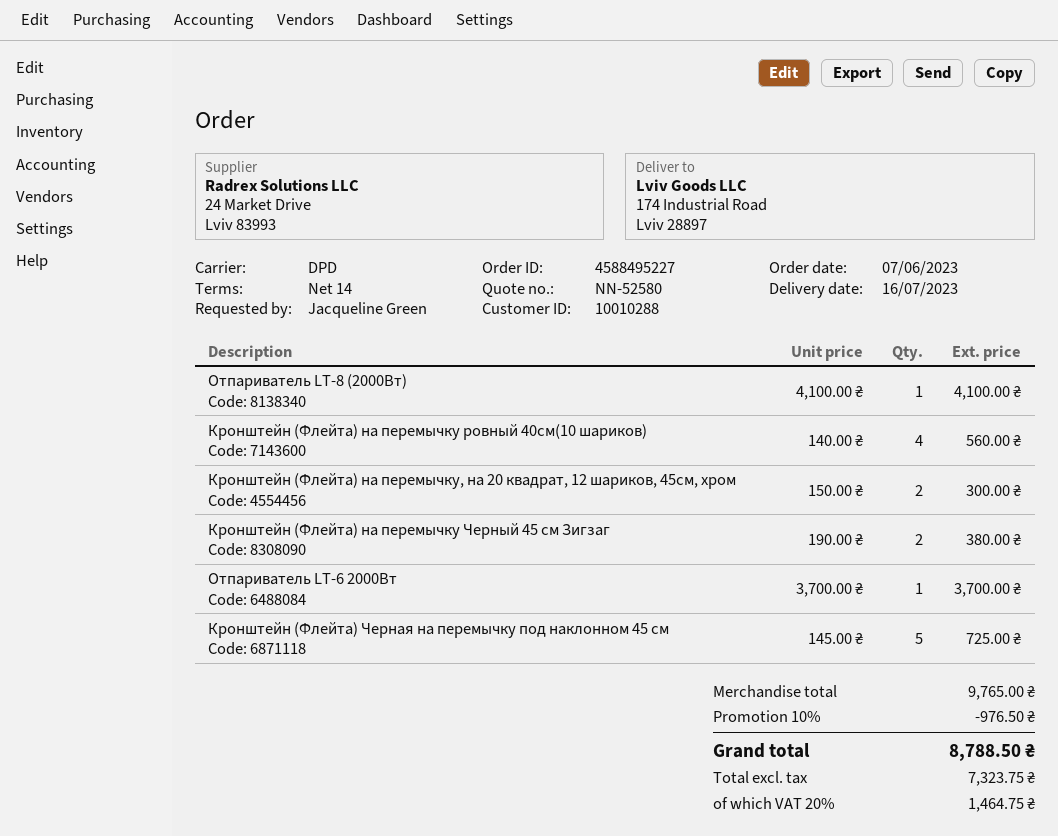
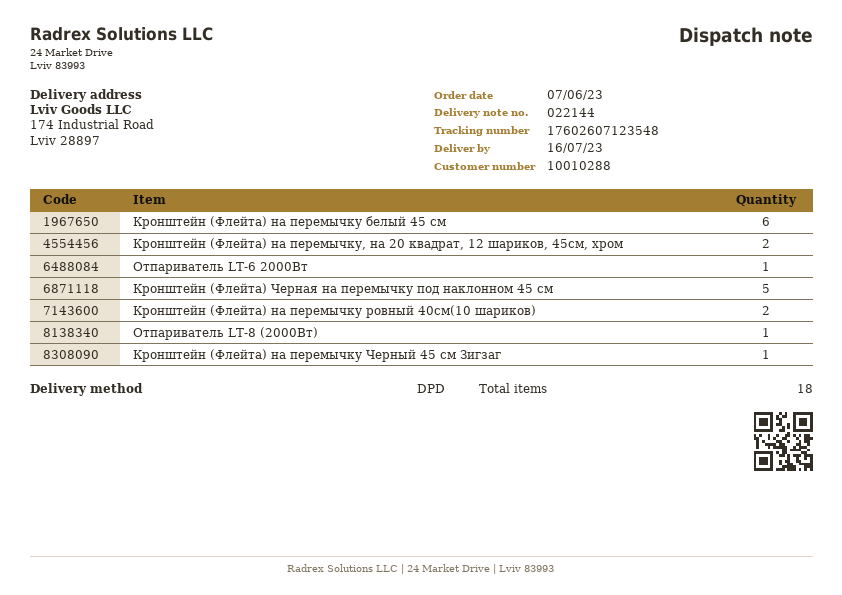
Кронштейн (Флейта) на перемычку ровный 40см(10 шариков): 4 -> 2
Кронштейн (Флейта) на перемычку Черный 45 см Зигзаг: 2 -> 1
Кронштейн (Флейта) на перемычку белый 45 см: none -> 6

